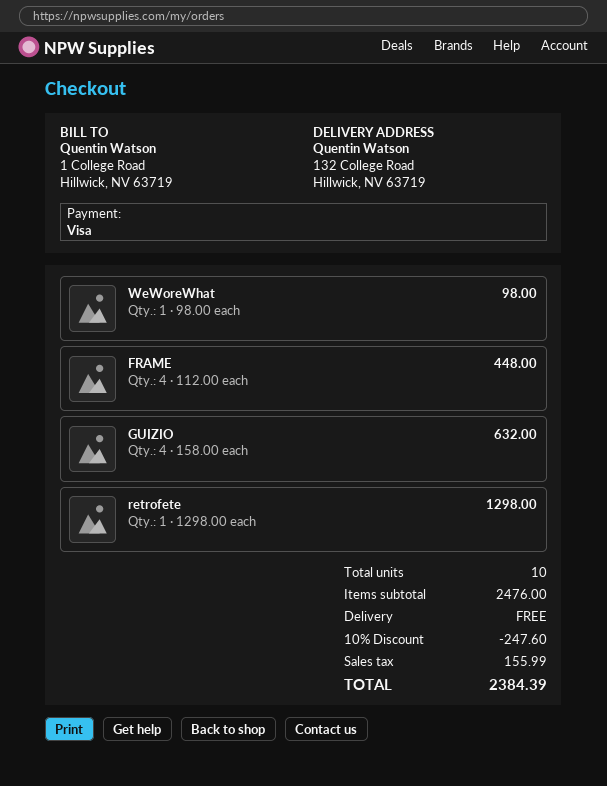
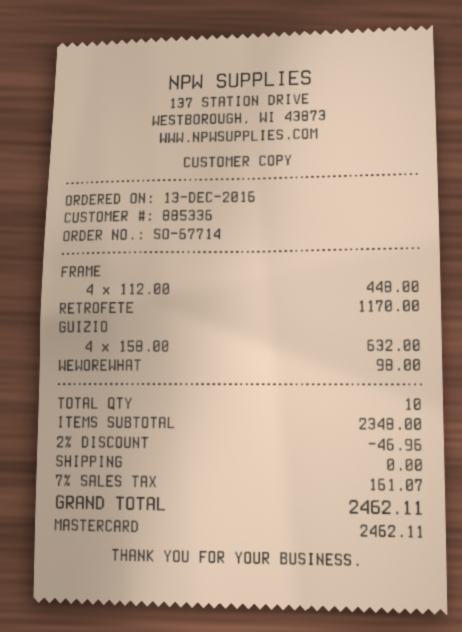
payment method: Visa -> Mastercard
retrofete: 1 x 1298.00 = 1298.00 -> 1 x 1170.00 = 1170.00
subtotal: 2476.00 -> 2348.00
discount: 10% = 247.60 -> 2% = 46.96
tax: 155.99 -> 161.07
total: 2384.39 -> 2462.11

